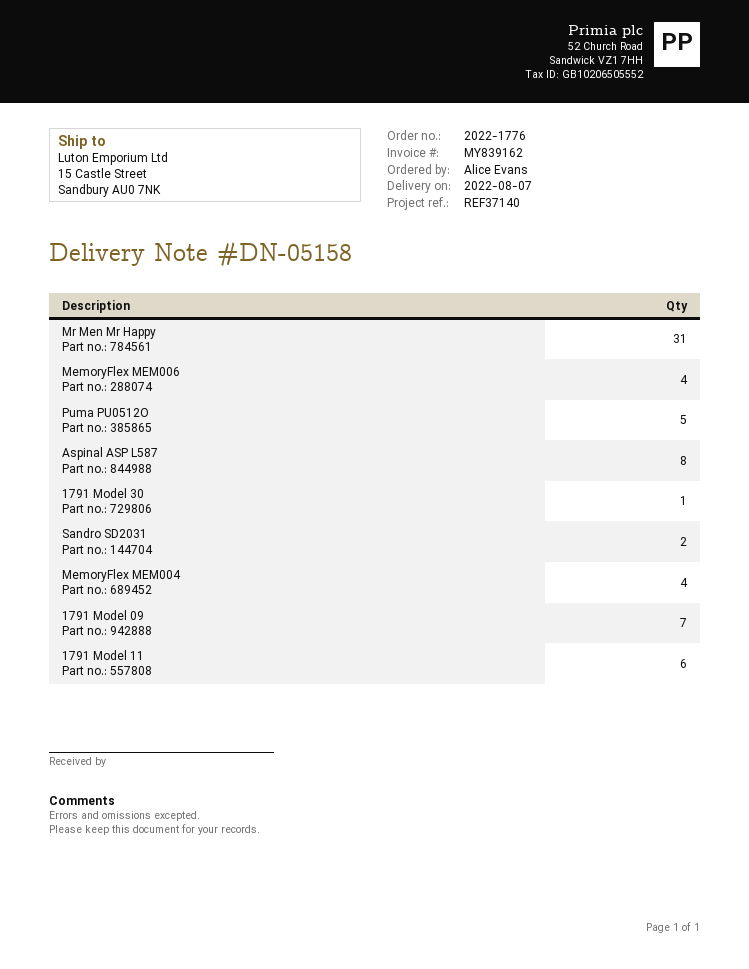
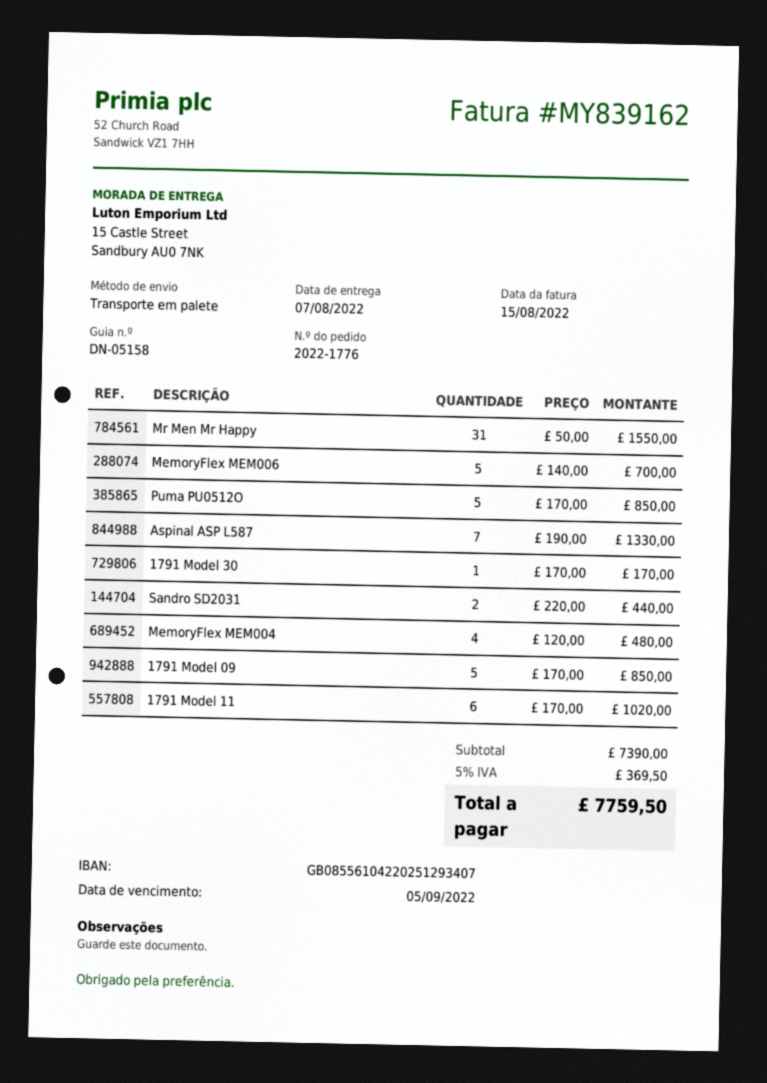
MemoryFlex MEM006: 4 -> 5
Aspinal ASP L587: 8 -> 7
1791 Model 09: 7 -> 5

